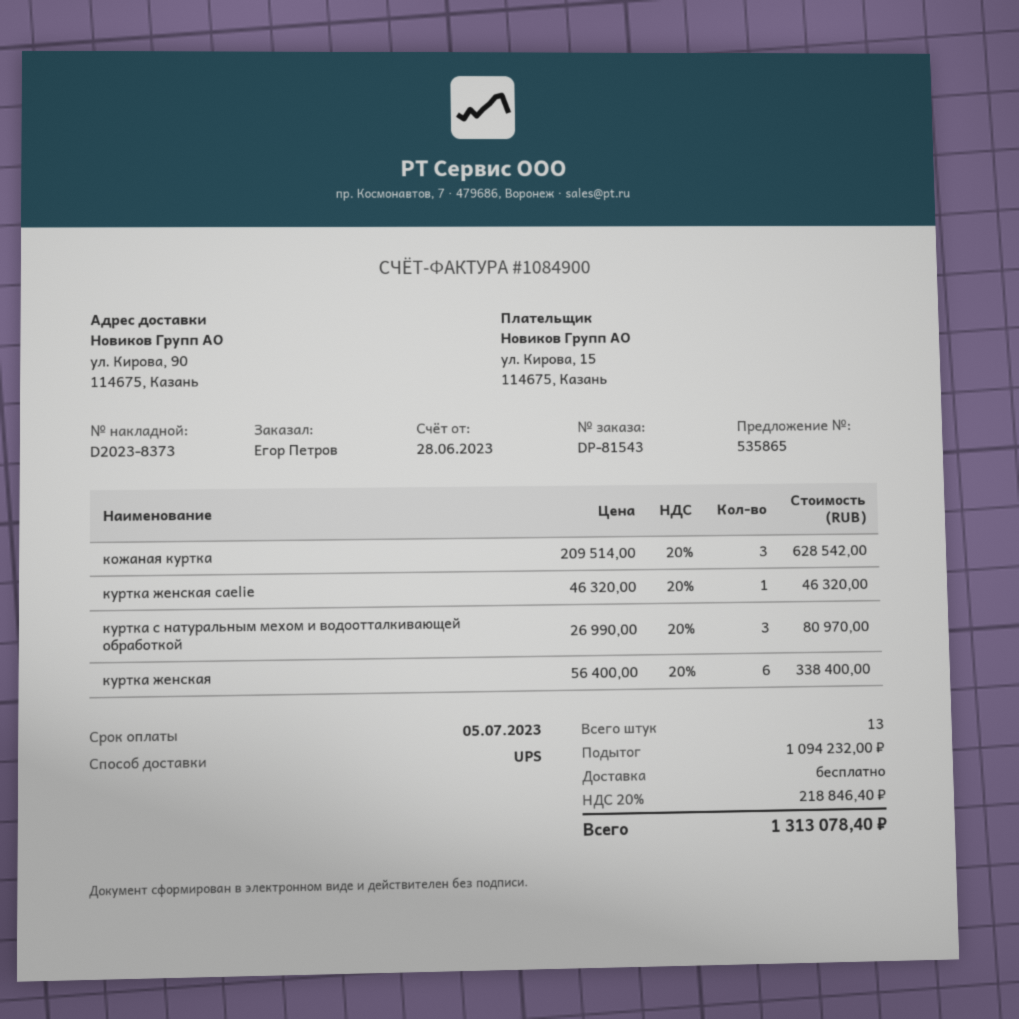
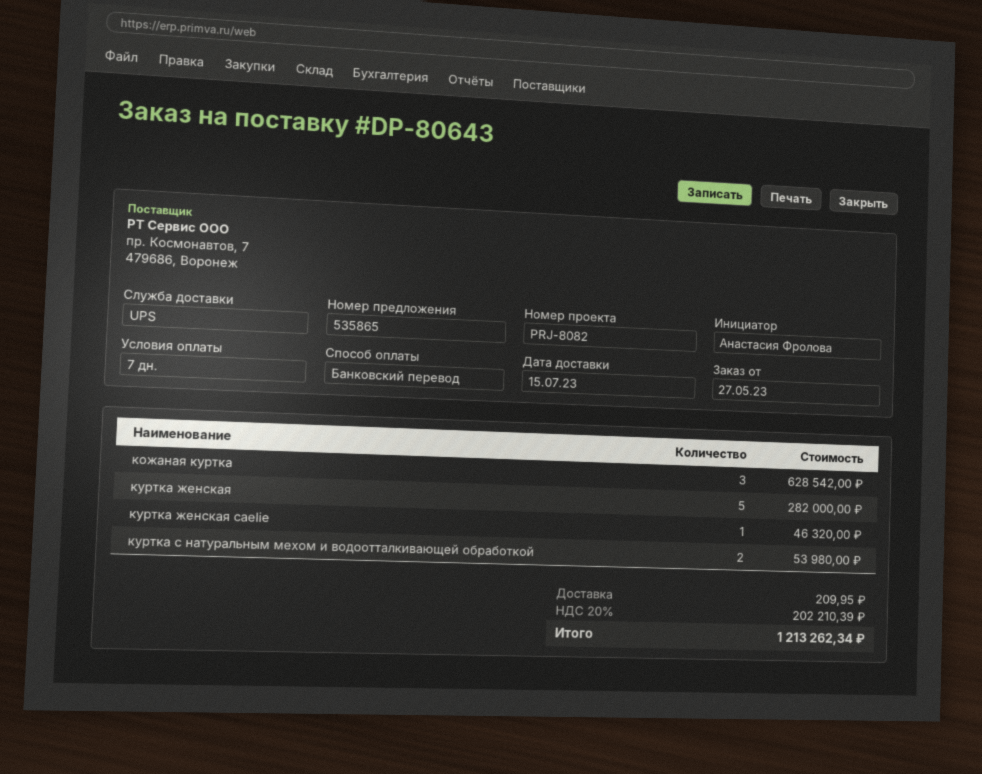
order number: DP-81543 -> DP-80643
ordered by: Егор Петров -> Анастасия Фролова
куртка с натуральным мехом и водоотталкивающей обработкой: 3 for 80970.00 -> 2 for 53980.00
куртка женская: 6 for 338400.00 -> 5 for 282000.00
shipping: 0.00 -> 209.95
tax: 20% = 218846.40 -> 20% = 202210.39
total: 1313078.40 -> 1213262.34

